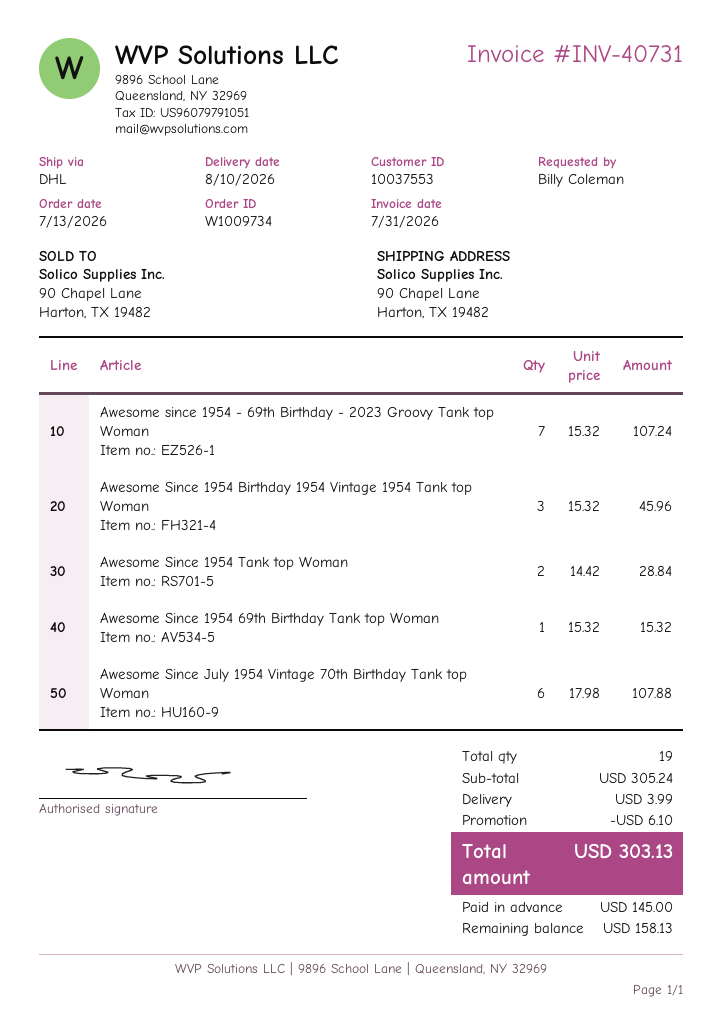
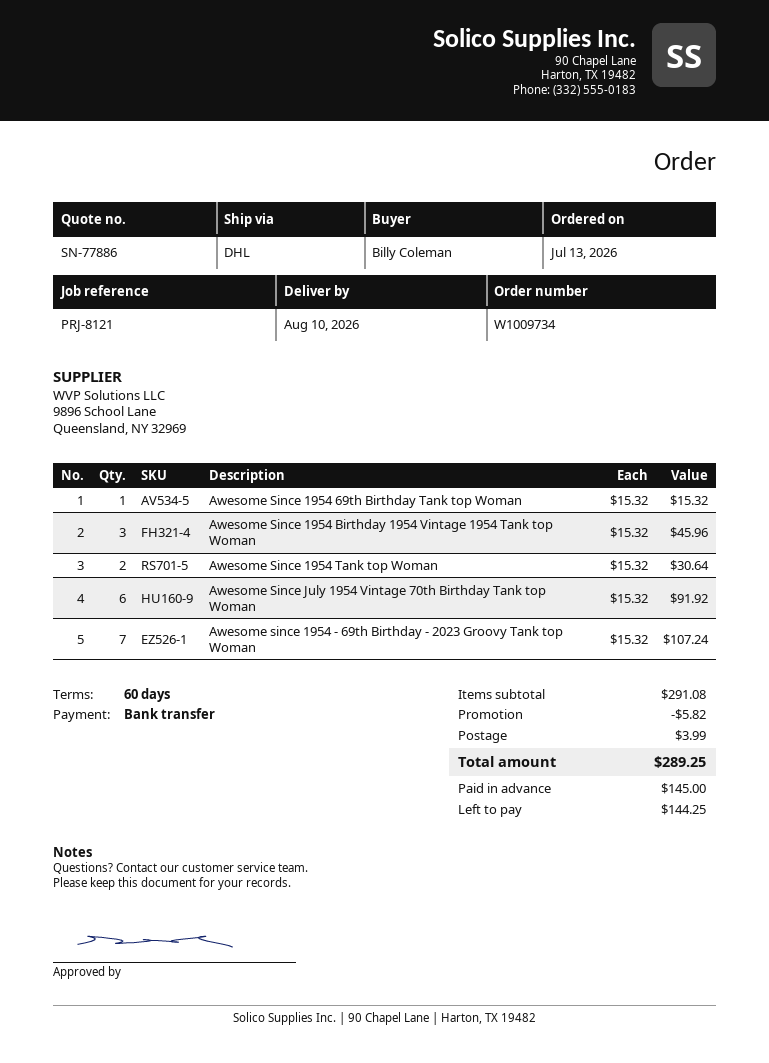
Awesome Since 1954 Tank top Woman: 2 x 14.42 = 28.84 -> 2 x 15.32 = 30.64
Awesome Since July 1954 Vintage 70th Birthday Tank top Woman: 6 x 17.98 = 107.88 -> 6 x 15.32 = 91.92
subtotal: 305.24 -> 291.08
discount: 6.10 -> 5.82
total: 303.13 -> 289.25
balance: 158.13 -> 144.25

